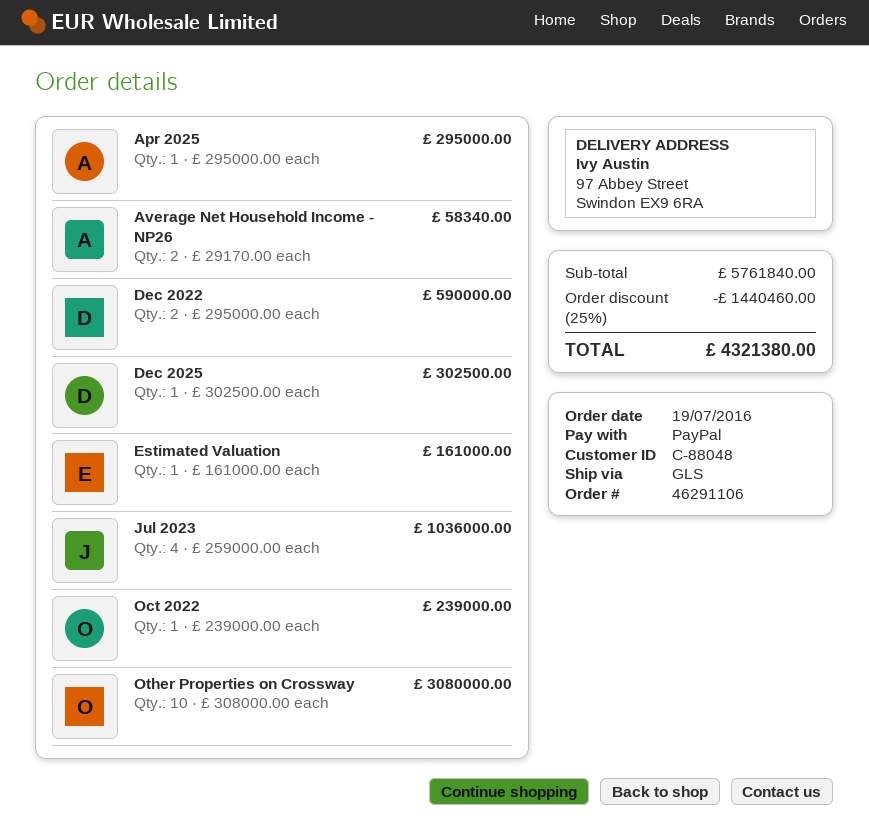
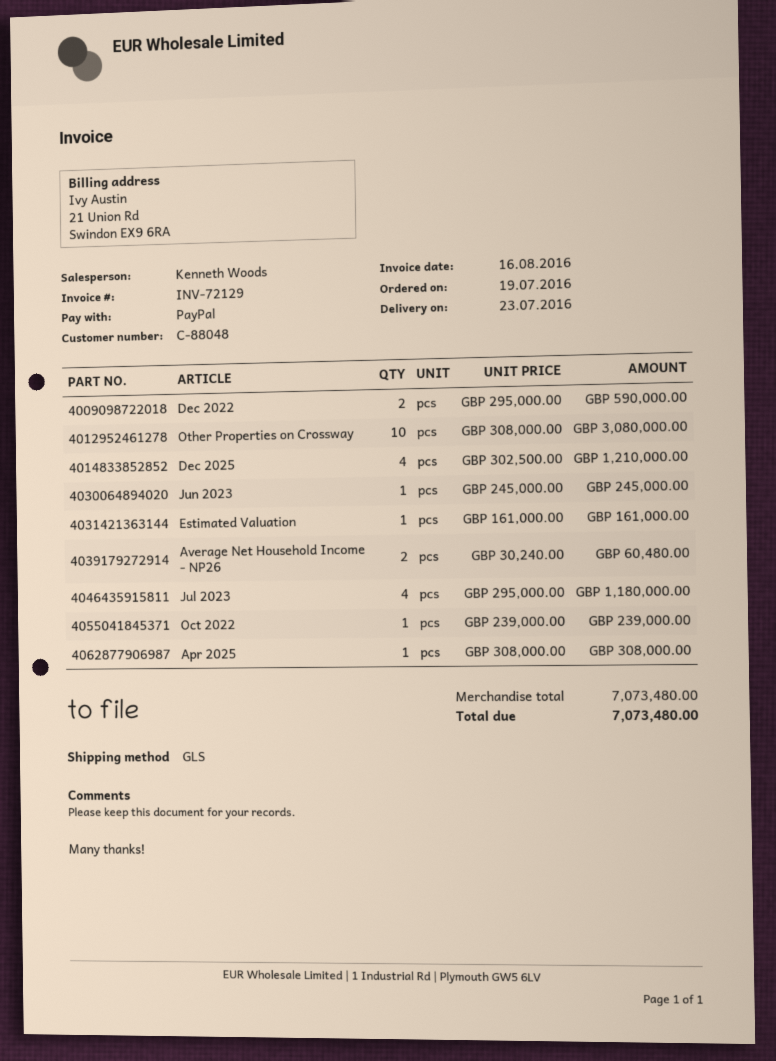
Apr 2025: 1 x 295000.00 = 295000.00 -> 1 x 308000.00 = 308000.00
Average Net Household Income - NP26: 2 x 29170.00 = 58340.00 -> 2 x 30240.00 = 60480.00
Dec 2025: 1 x 302500.00 = 302500.00 -> 4 x 302500.00 = 1210000.00
Jul 2023: 4 x 259000.00 = 1036000.00 -> 4 x 295000.00 = 1180000.00
Jun 2023: none -> 1 x 245000.00 = 245000.00
subtotal: 5761840.00 -> 7073480.00
discount: 25% = 1440460.00 -> none
total: 4321380.00 -> 7073480.00

